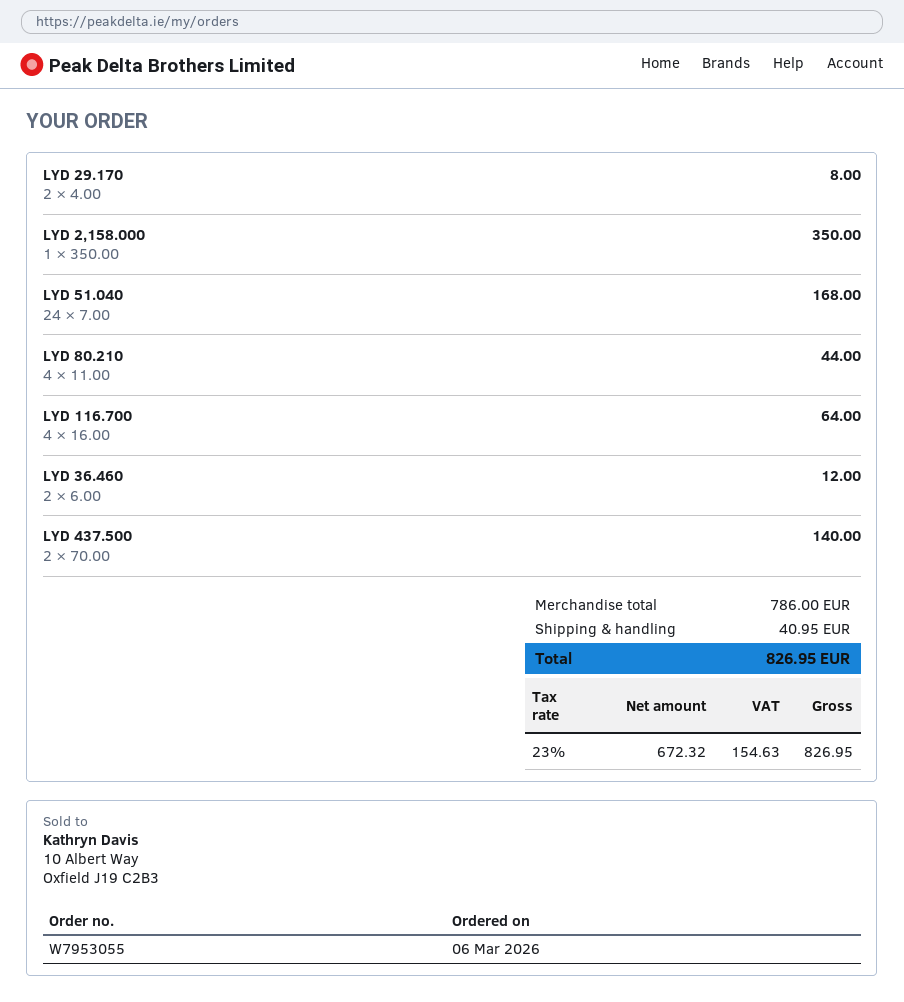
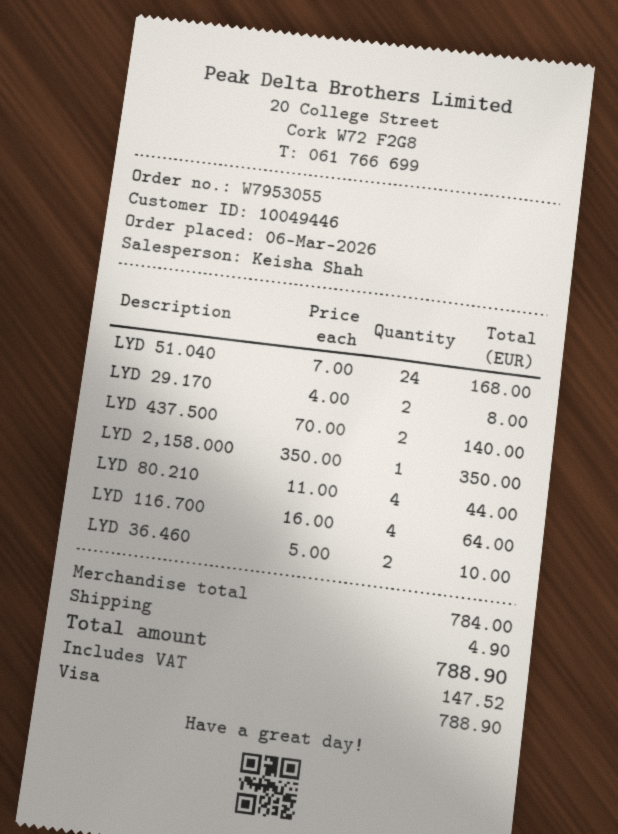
LYD 36.460: 2 x 6.00 = 12.00 -> 2 x 5.00 = 10.00
subtotal: 786.00 -> 784.00
shipping: 40.95 -> 4.90
tax: 154.63 -> 147.52
total: 826.95 -> 788.90

